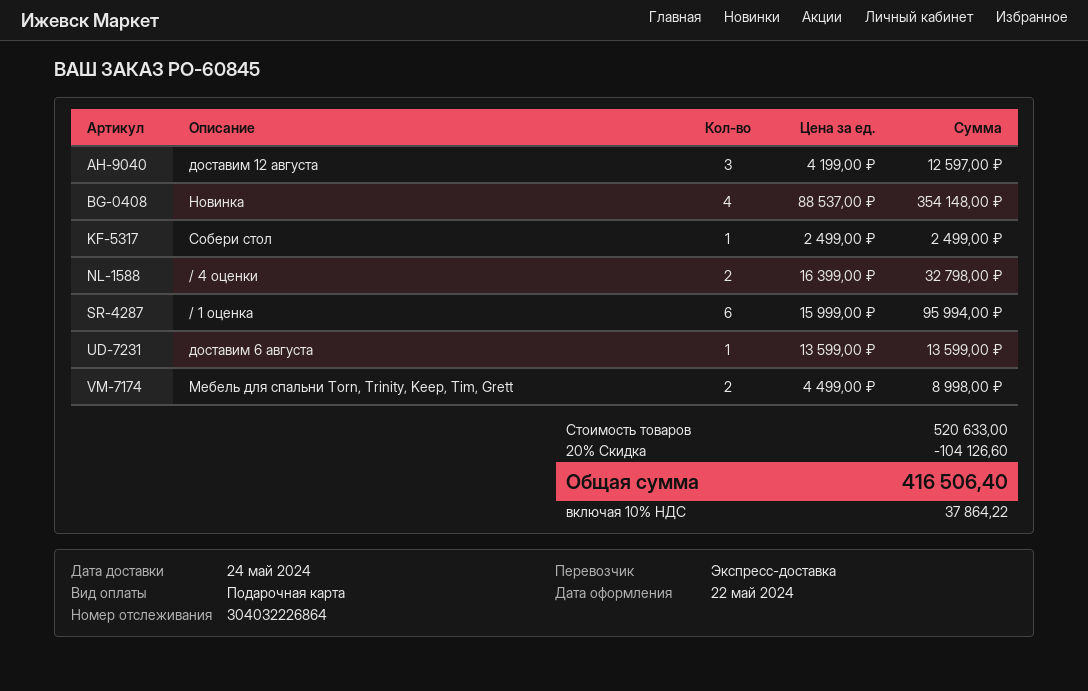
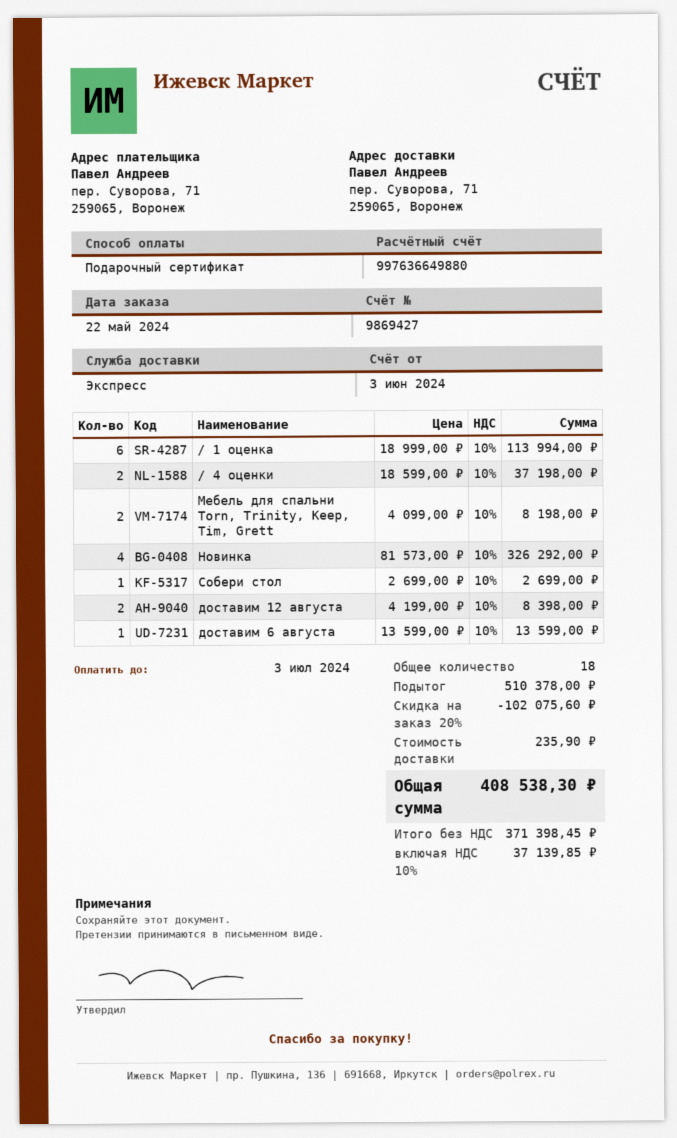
доставим 12 августа: 3 x 4199.00 = 12597.00 -> 2 x 4199.00 = 8398.00
Новинка: 4 x 88537.00 = 354148.00 -> 4 x 81573.00 = 326292.00
Собери стол: 1 x 2499.00 = 2499.00 -> 1 x 2699.00 = 2699.00
/ 4 оценки: 2 x 16399.00 = 32798.00 -> 2 x 18599.00 = 37198.00
/ 1 оценка: 6 x 15999.00 = 95994.00 -> 6 x 18999.00 = 113994.00
Мебель для спальни Torn, Trinity, Keep, Tim, Grett: 2 x 4499.00 = 8998.00 -> 2 x 4099.00 = 8198.00
subtotal: 520633.00 -> 510378.00
discount: 20% = 104126.60 -> 20% = 102075.60
shipping: none -> 235.90
tax: 10% = 37864.22 -> 10% = 37139.85
total: 416506.40 -> 408538.30

